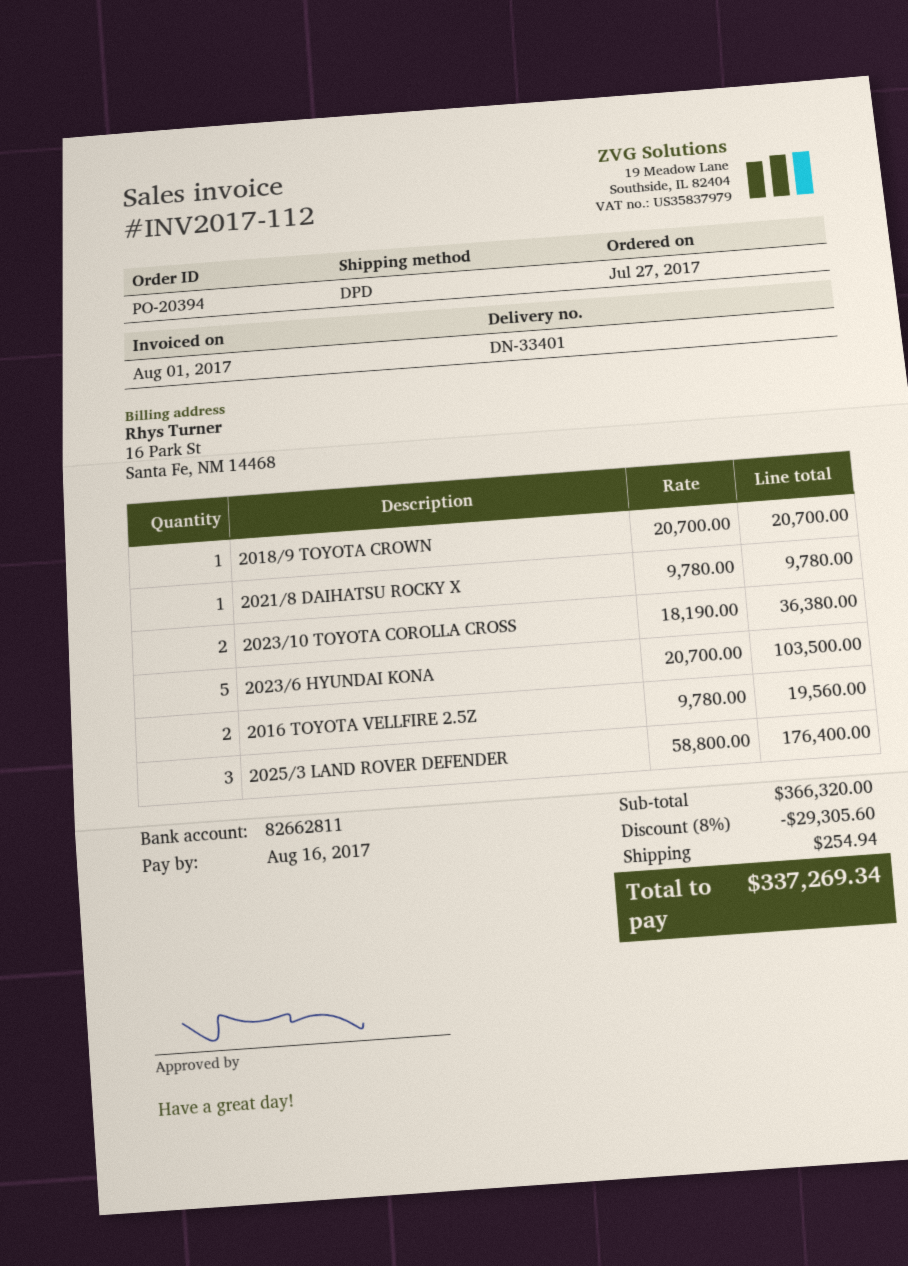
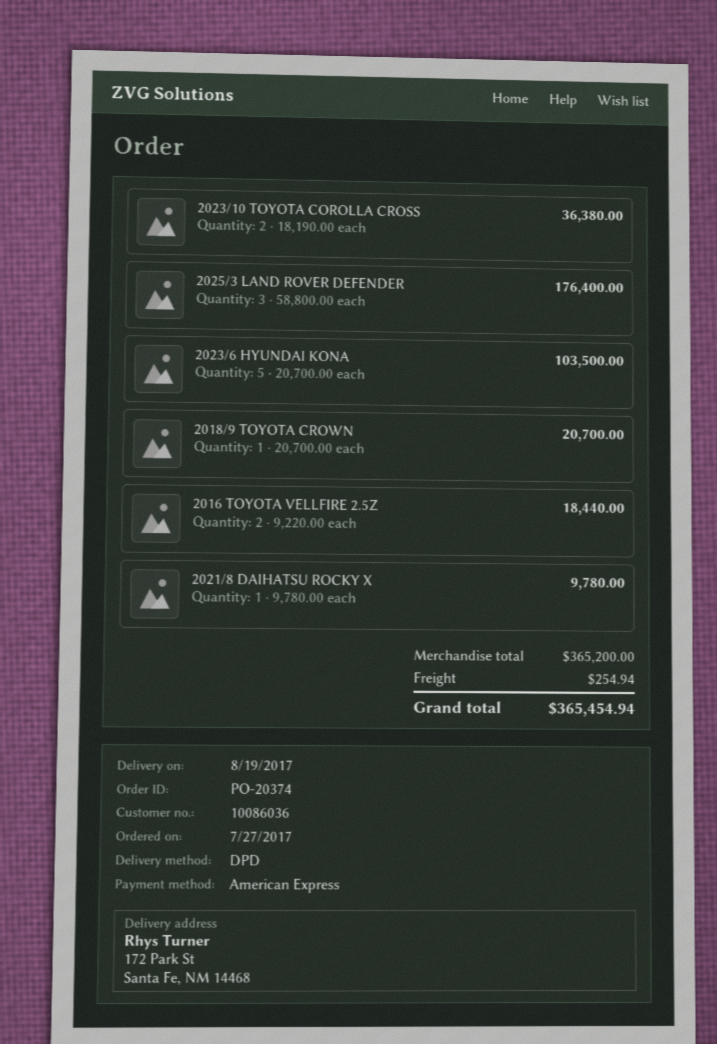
order number: PO-20394 -> PO-20374
2016 TOYOTA VELLFIRE 2.5Z: 2 x 9780.00 = 19560.00 -> 2 x 9220.00 = 18440.00
subtotal: 366320.00 -> 365200.00
discount: 8% = 29305.60 -> none
total: 337269.34 -> 365454.94

